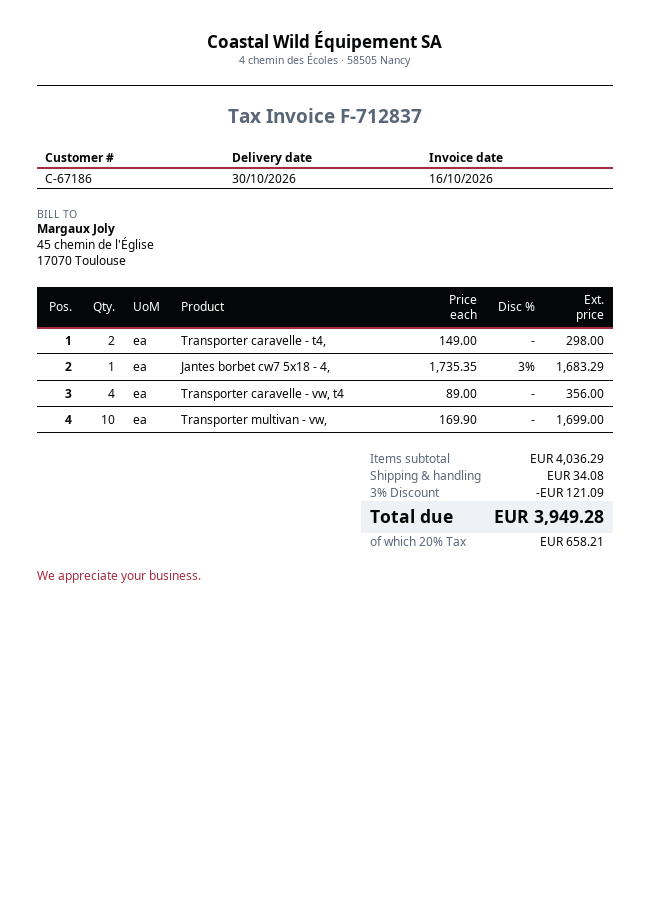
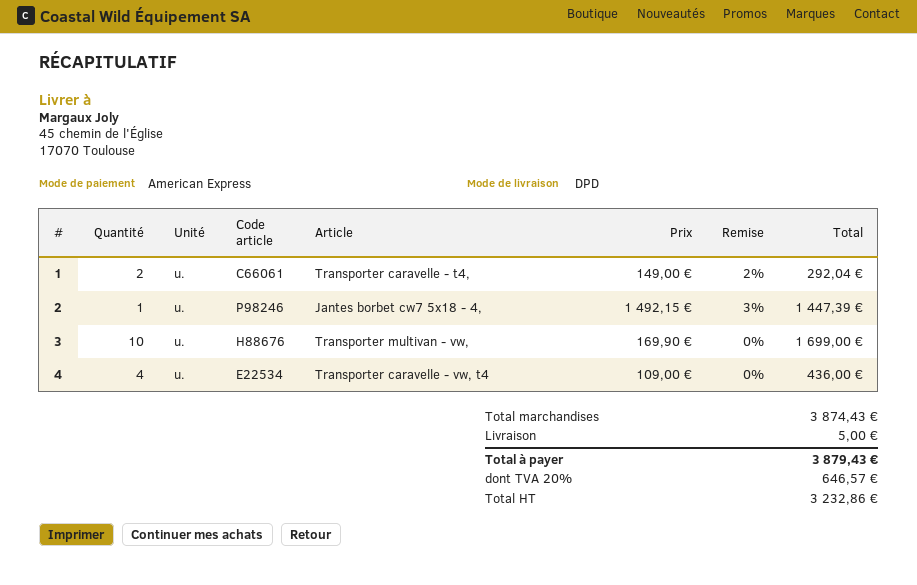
Transporter caravelle - t4,: 2 x 149.00 = 298.00 -> 2 x 149.00 - 2% = 292.04
Jantes borbet cw7 5x18 - 4,: 1 x 1735.35 - 3% = 1683.29 -> 1 x 1492.15 - 3% = 1447.39
Transporter caravelle - vw, t4: 4 x 89.00 = 356.00 -> 4 x 109.00 = 436.00
subtotal: 4036.29 -> 3874.43
discount: 3% = 121.09 -> none
shipping: 34.08 -> 5.00
tax: 20% = 658.21 -> 20% = 646.57
total: 3949.28 -> 3879.43

